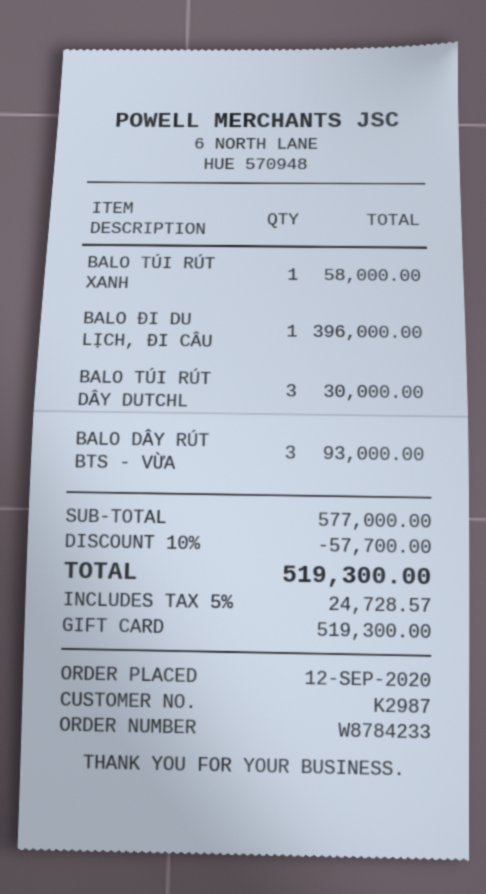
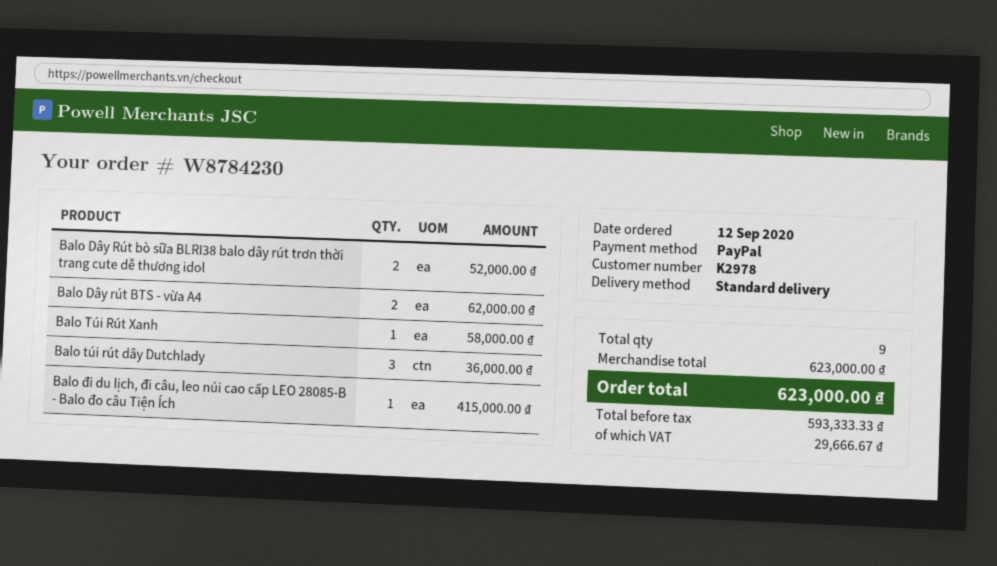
order number: W8784233 -> W8784230
customer number: K2987 -> K2978
payment method: gift card -> PayPal
BALO ĐI DU LỊCH, ĐI CÂU: 1 for 396000.00 -> 1 for 415000.00
BALO TÚI RÚT DÂY DUTCHL: 3 for 30000.00 -> 3 for 36000.00
BALO DÂY RÚT BTS - VỪA: 3 for 93000.00 -> 2 for 62000.00
Balo Dây Rút bò sữa BLRI38 balo dây rút trơn thời trang cute dễ thương idol: none -> 2 for 52000.00
subtotal: 577000.00 -> 623000.00
discount: 10% = 57700.00 -> none
tax: 24728.57 -> 29666.67
total: 519300.00 -> 623000.00

